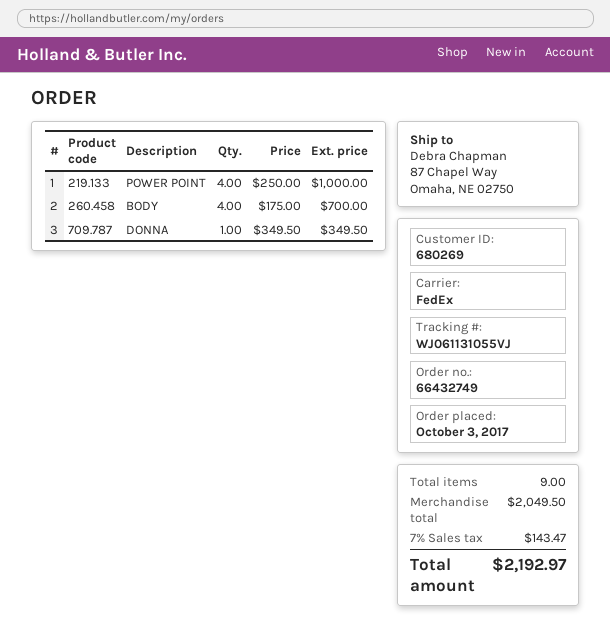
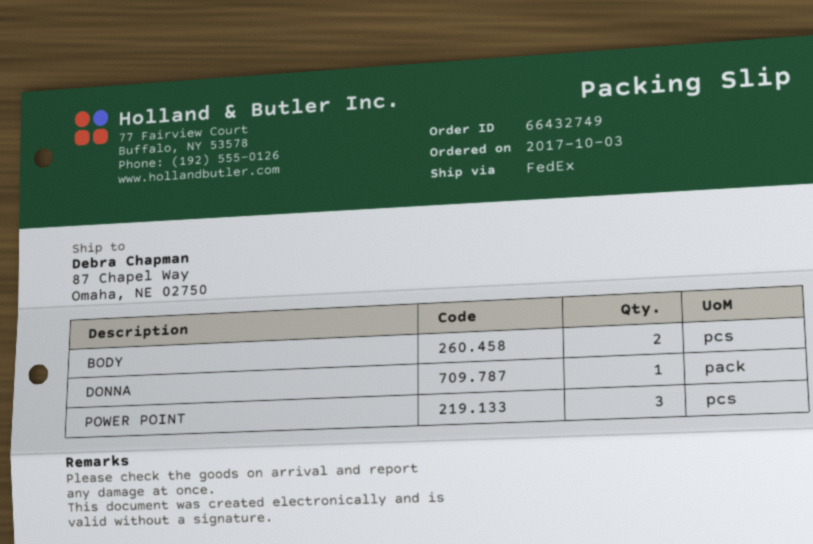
POWER POINT: 4 -> 3
BODY: 4 -> 2

